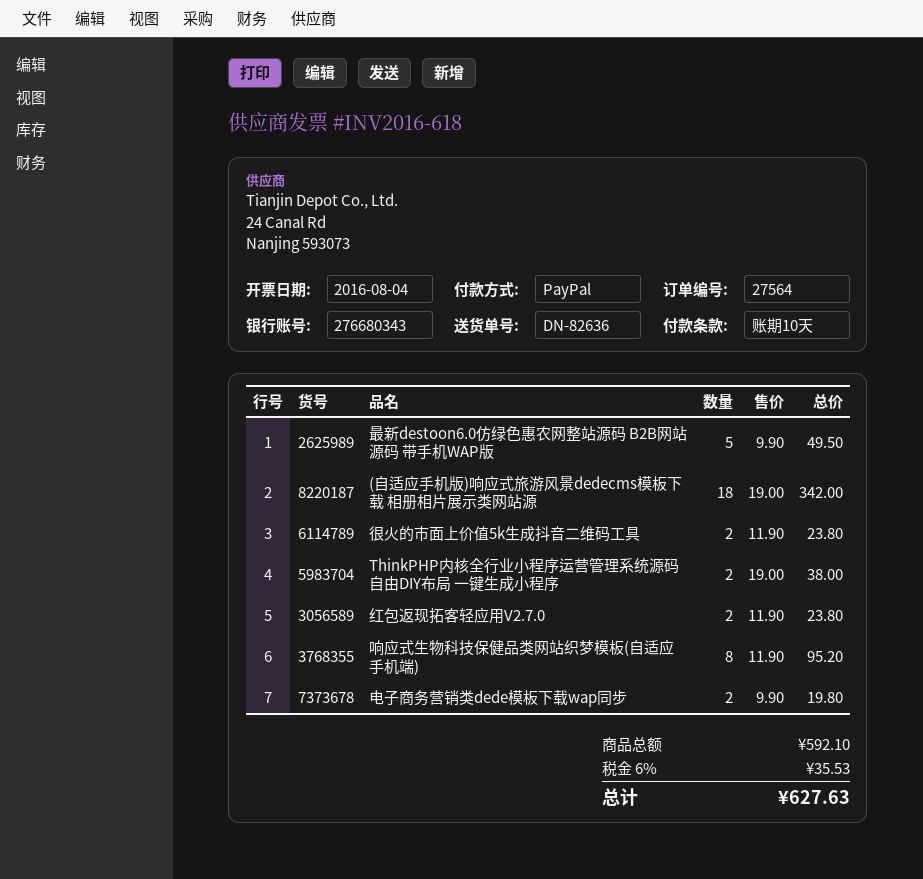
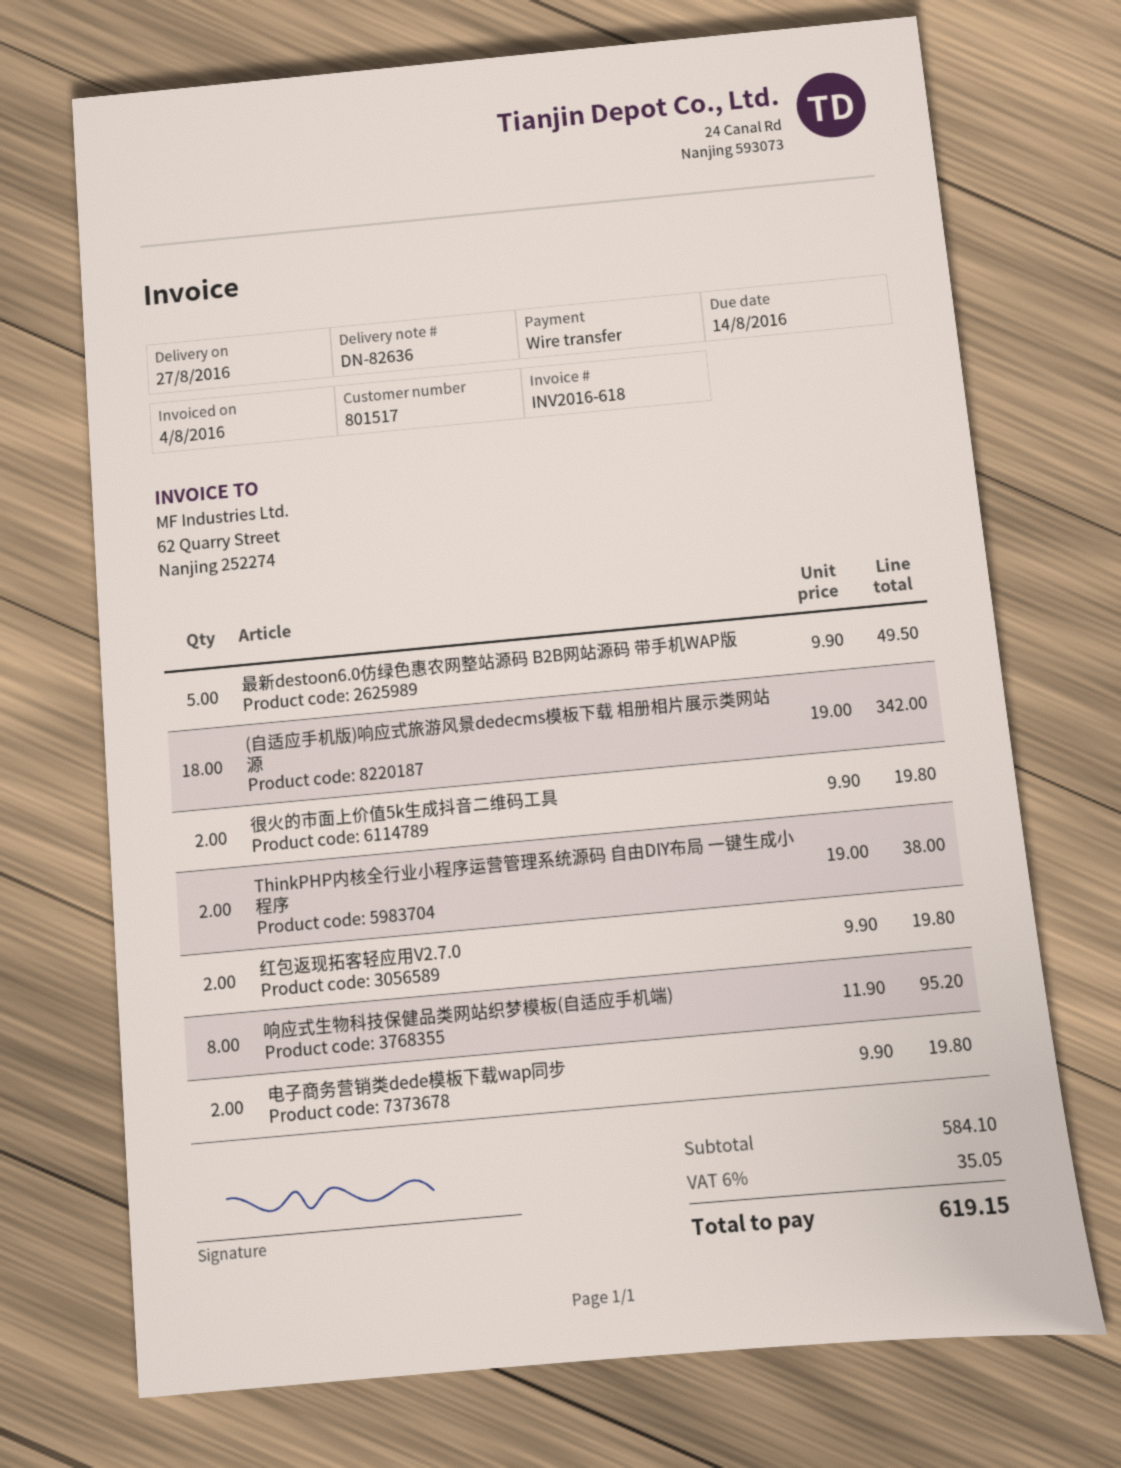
payment method: PayPal -> bank transfer
很火的市面上价值5k生成抖音二维码工具: 2 x 11.90 = 23.80 -> 2 x 9.90 = 19.80
红包返现拓客轻应用V2.7.0: 2 x 11.90 = 23.80 -> 2 x 9.90 = 19.80
subtotal: 592.10 -> 584.10
tax: 6% = 35.53 -> 6% = 35.05
total: 627.63 -> 619.15

